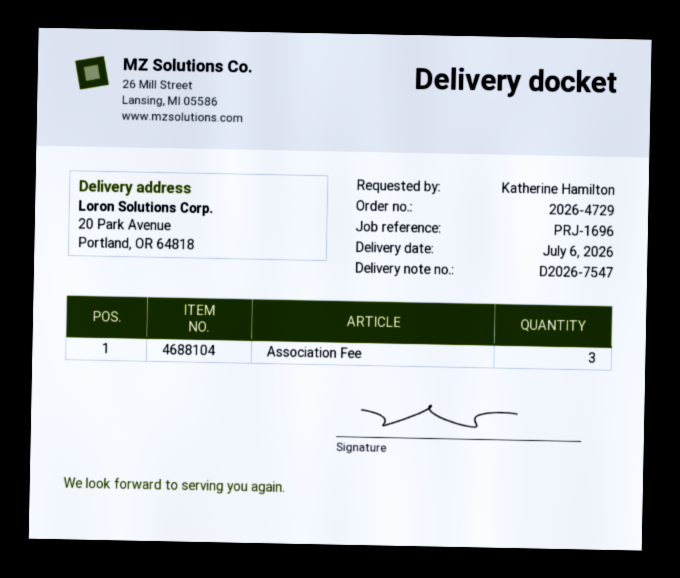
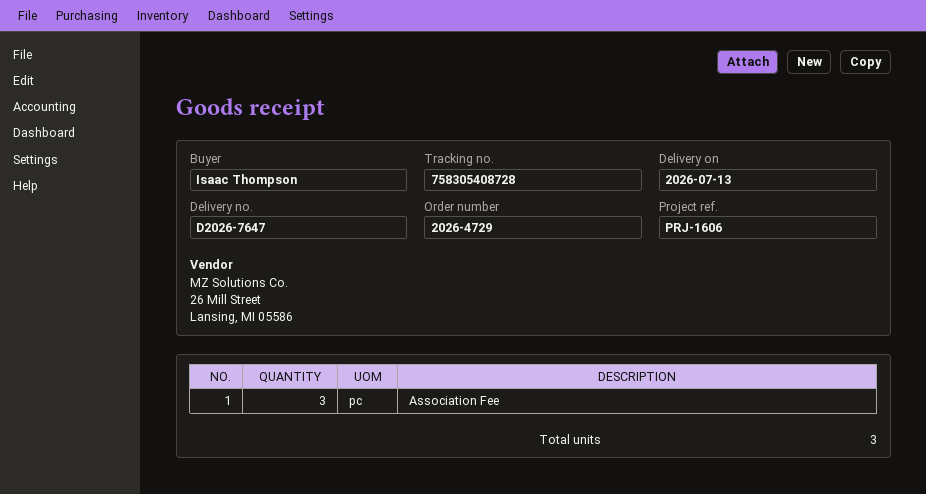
delivery note number: D2026-7547 -> D2026-7647
delivery date: 2026-07-06 -> 2026-07-13
reference: PRJ-1696 -> PRJ-1606
ordered by: Katherine Hamilton -> Isaac Thompson

